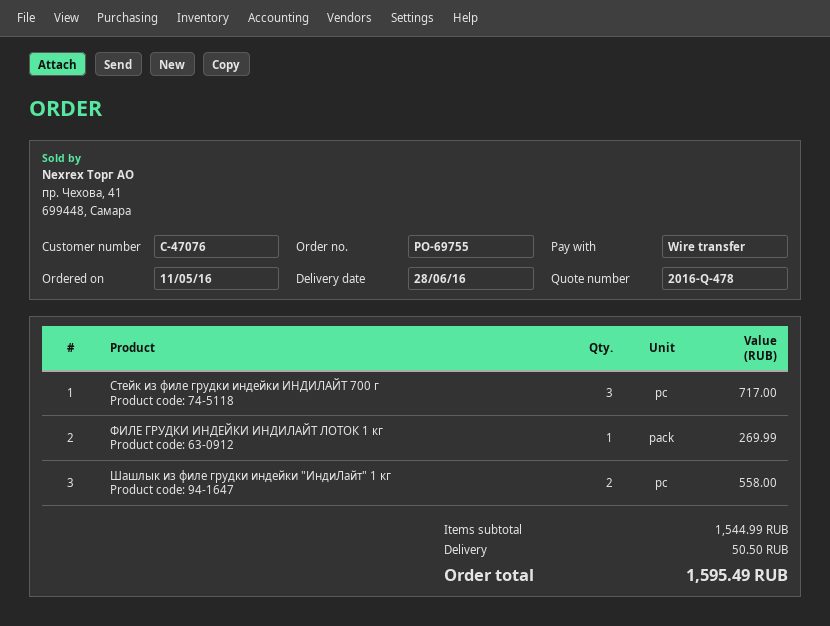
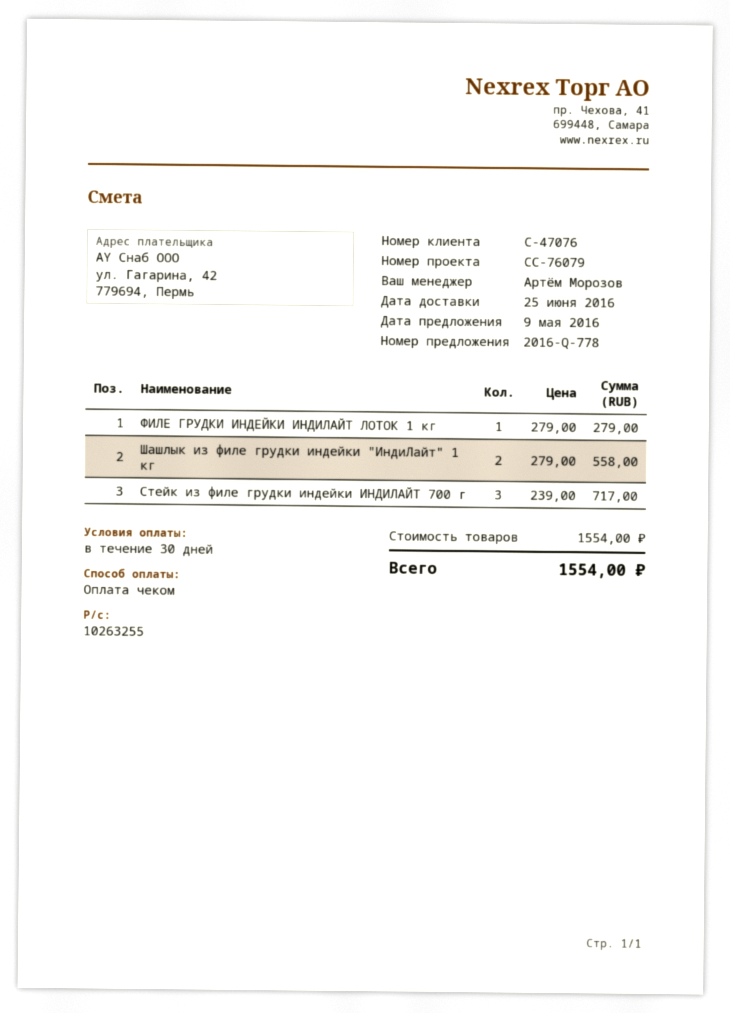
quote number: 2016-Q-478 -> 2016-Q-778
delivery date: 2016-06-28 -> 2016-06-25
payment method: bank transfer -> cheque
ФИЛЕ ГРУДКИ ИНДЕЙКИ ИНДИЛАЙТ ЛОТОК 1 кг: 1 for 269.99 -> 1 for 279.00
subtotal: 1544.99 -> 1554.00
shipping: 50.50 -> none
total: 1595.49 -> 1554.00

